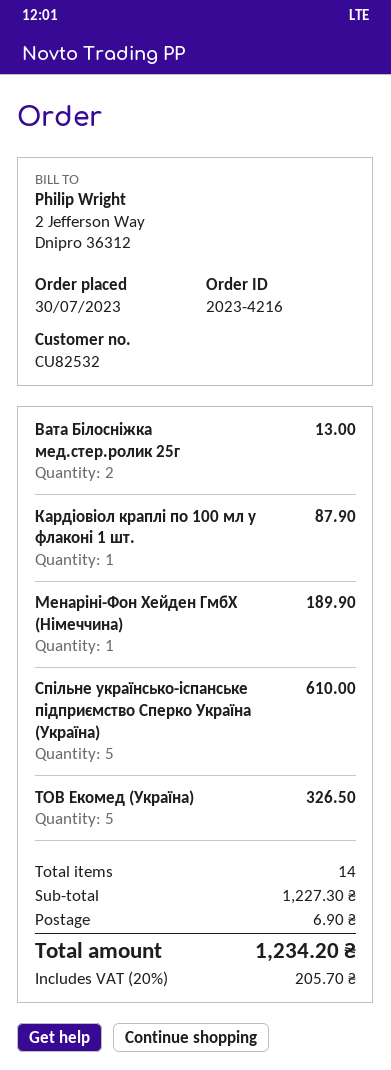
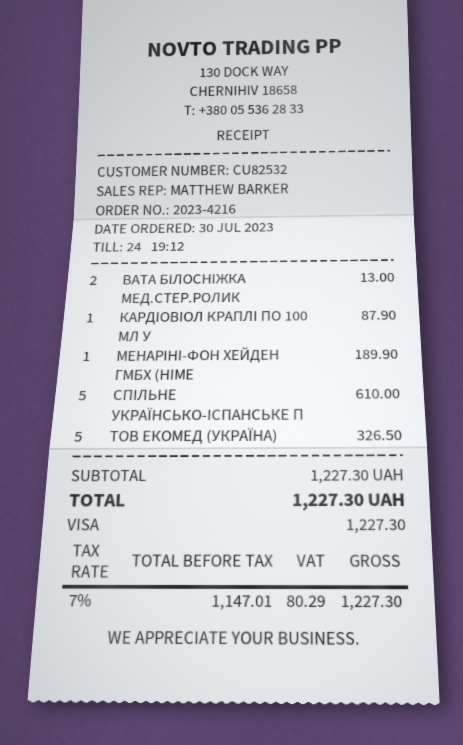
shipping: 6.90 -> none
tax: 20% = 205.70 -> 7% = 80.29
total: 1234.20 -> 1227.30

